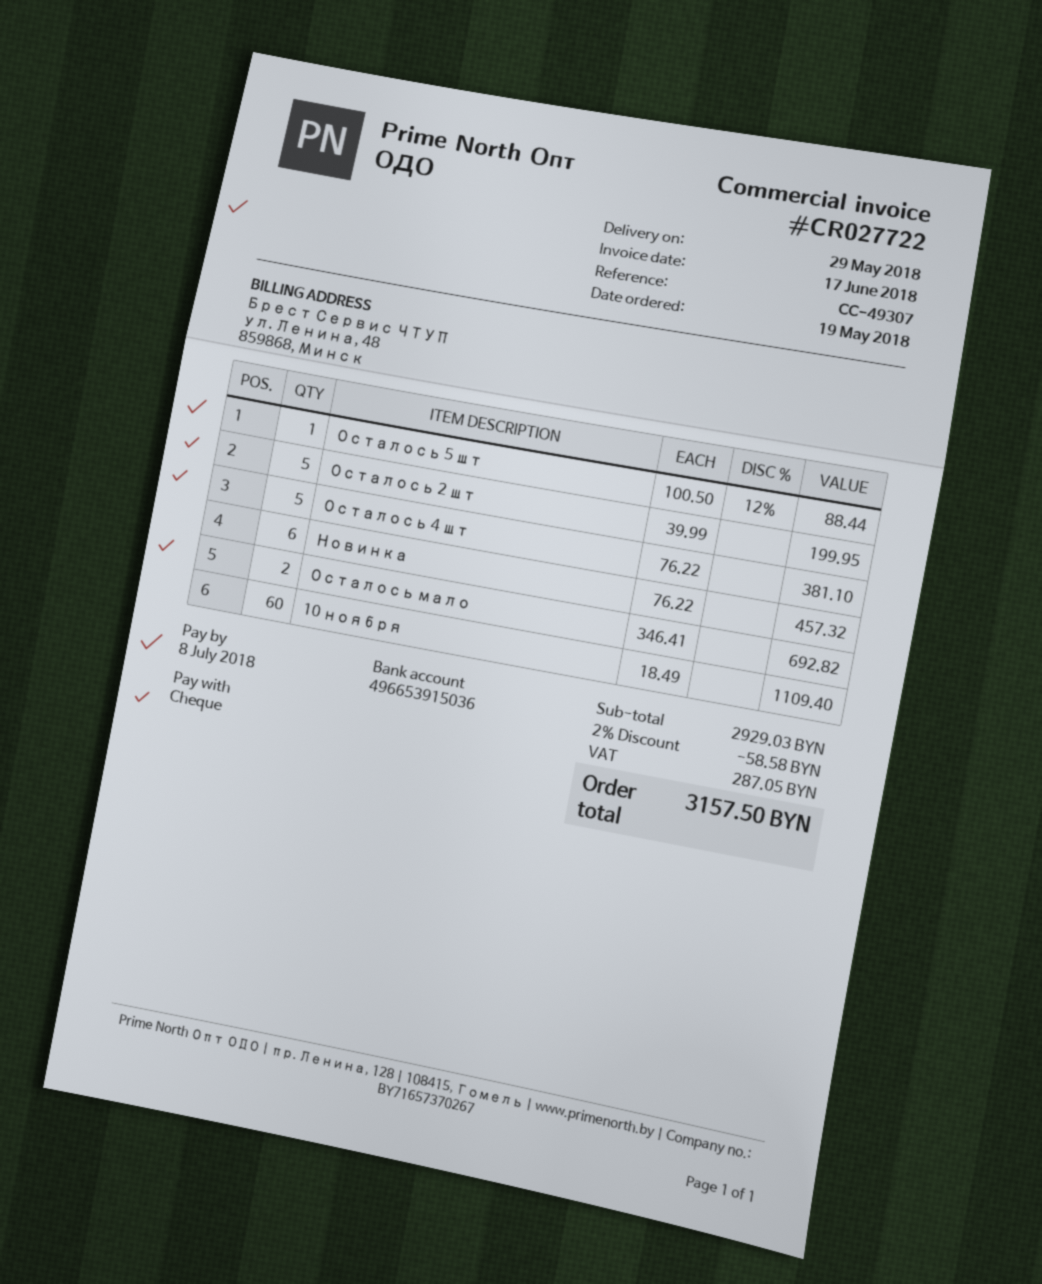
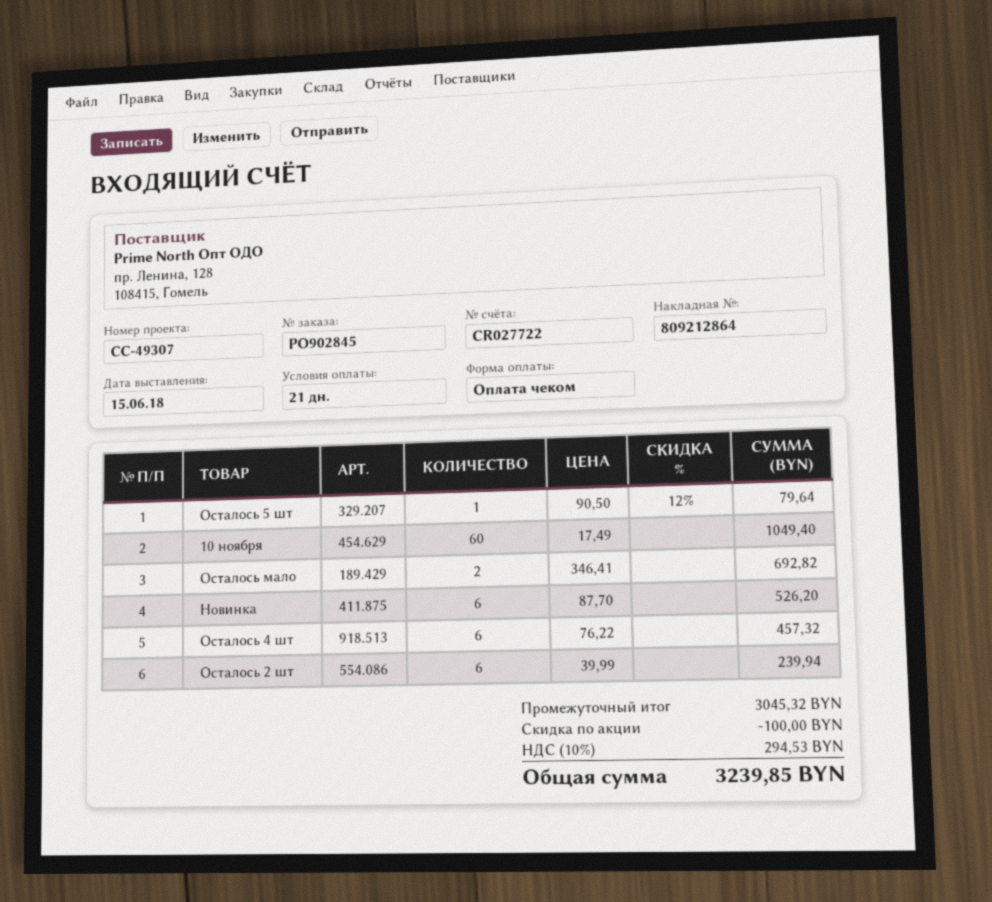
invoice date: 2018-06-17 -> 2018-06-15
Осталось 5 шт: 1 x 100.50 - 12% = 88.44 -> 1 x 90.50 - 12% = 79.64
Осталось 2 шт: 5 x 39.99 = 199.95 -> 6 x 39.99 = 239.94
Осталось 4 шт: 5 x 76.22 = 381.10 -> 6 x 76.22 = 457.32
Новинка: 6 x 76.22 = 457.32 -> 6 x 87.70 = 526.20
10 ноября: 60 x 18.49 = 1109.40 -> 60 x 17.49 = 1049.40
subtotal: 2929.03 -> 3045.32
discount: 58.58 -> 100.00
tax: 287.05 -> 294.53
total: 3157.50 -> 3239.85

